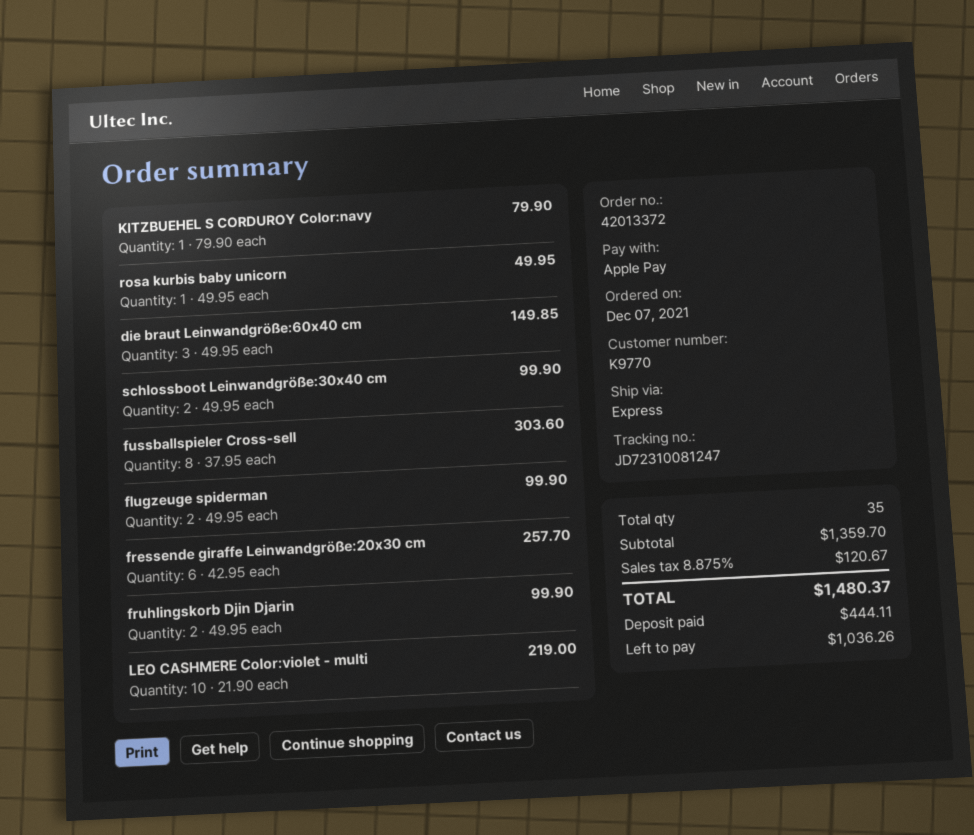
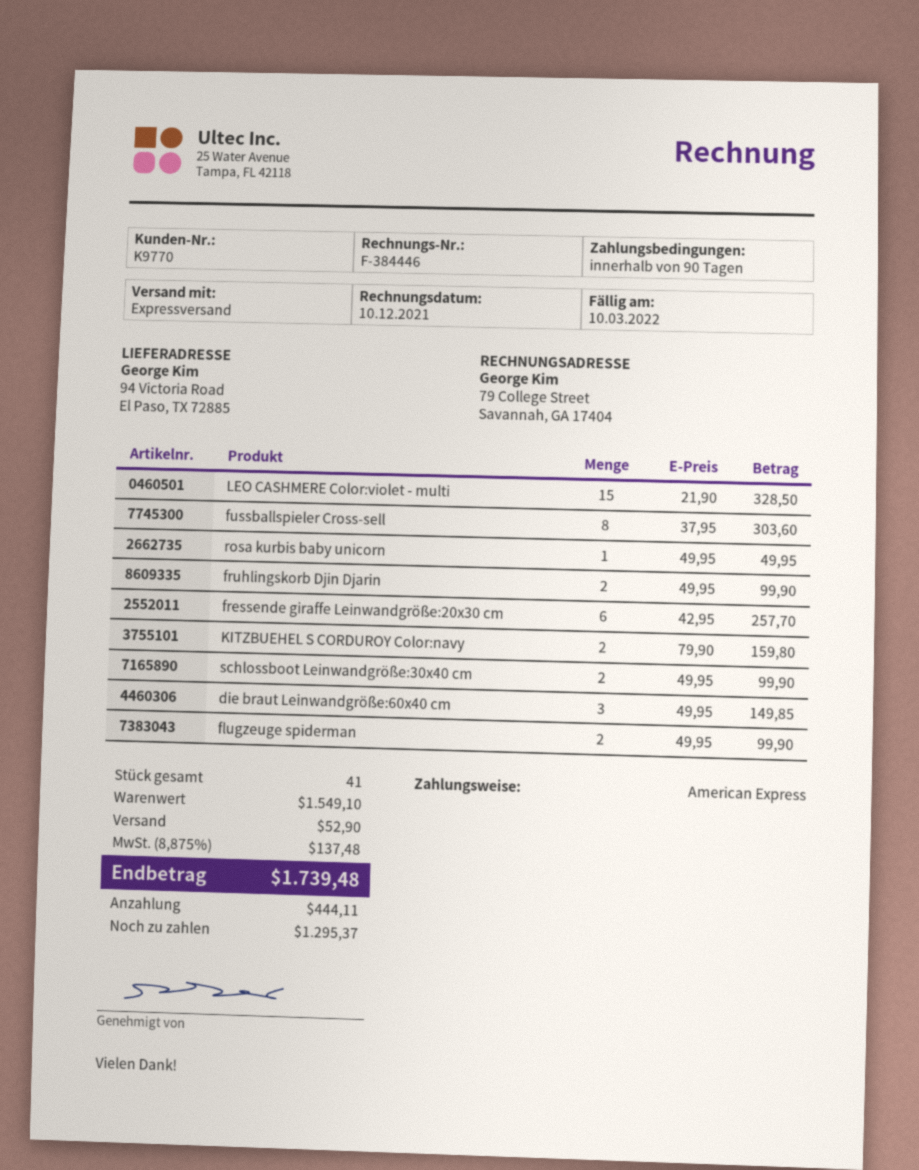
payment method: Apple Pay -> American Express
KITZBUEHEL S CORDUROY Color:navy: 1 x 79.90 = 79.90 -> 2 x 79.90 = 159.80
LEO CASHMERE Color:violet - multi: 10 x 21.90 = 219.00 -> 15 x 21.90 = 328.50
total quantity: 35 -> 41
subtotal: 1359.70 -> 1549.10
shipping: none -> 52.90
tax: 8.875% = 120.67 -> 8.875% = 137.48
total: 1480.37 -> 1739.48
balance: 1036.26 -> 1295.37

